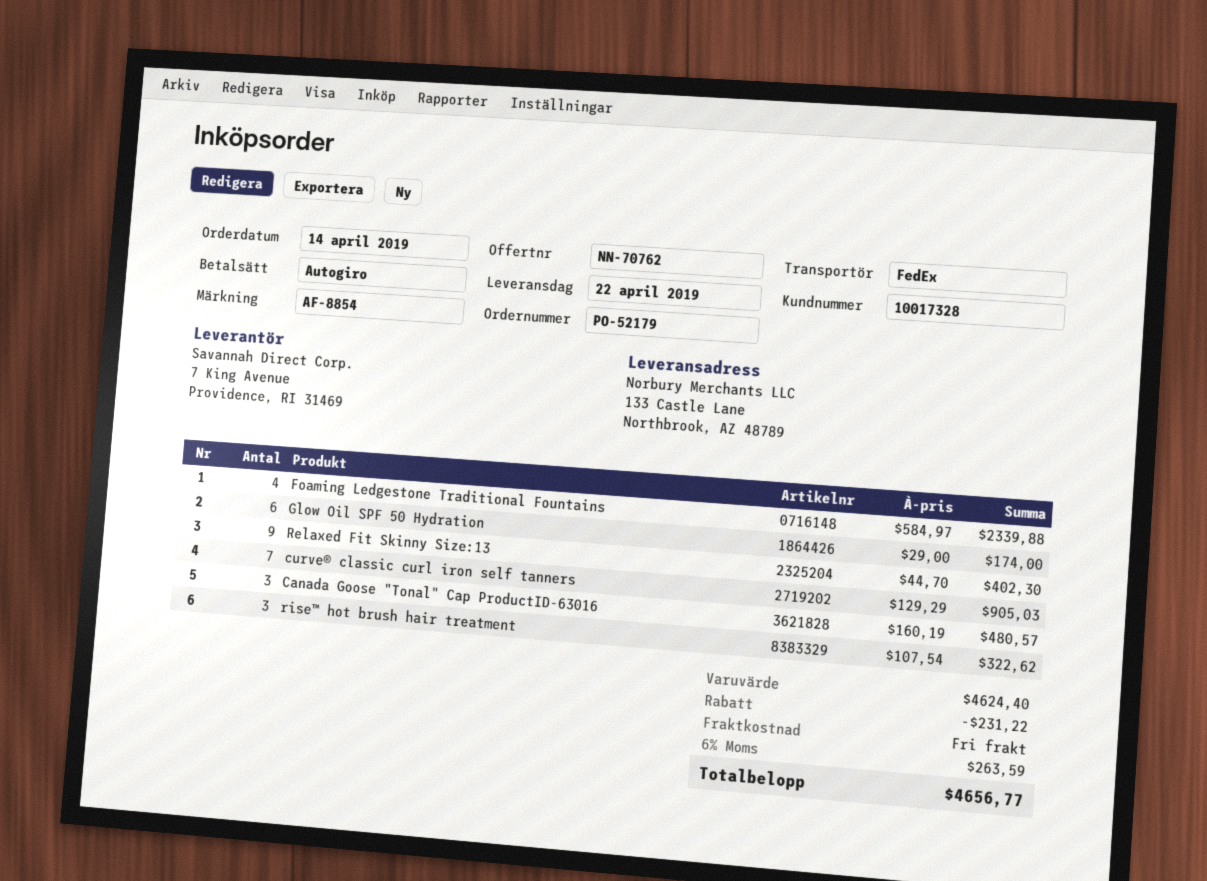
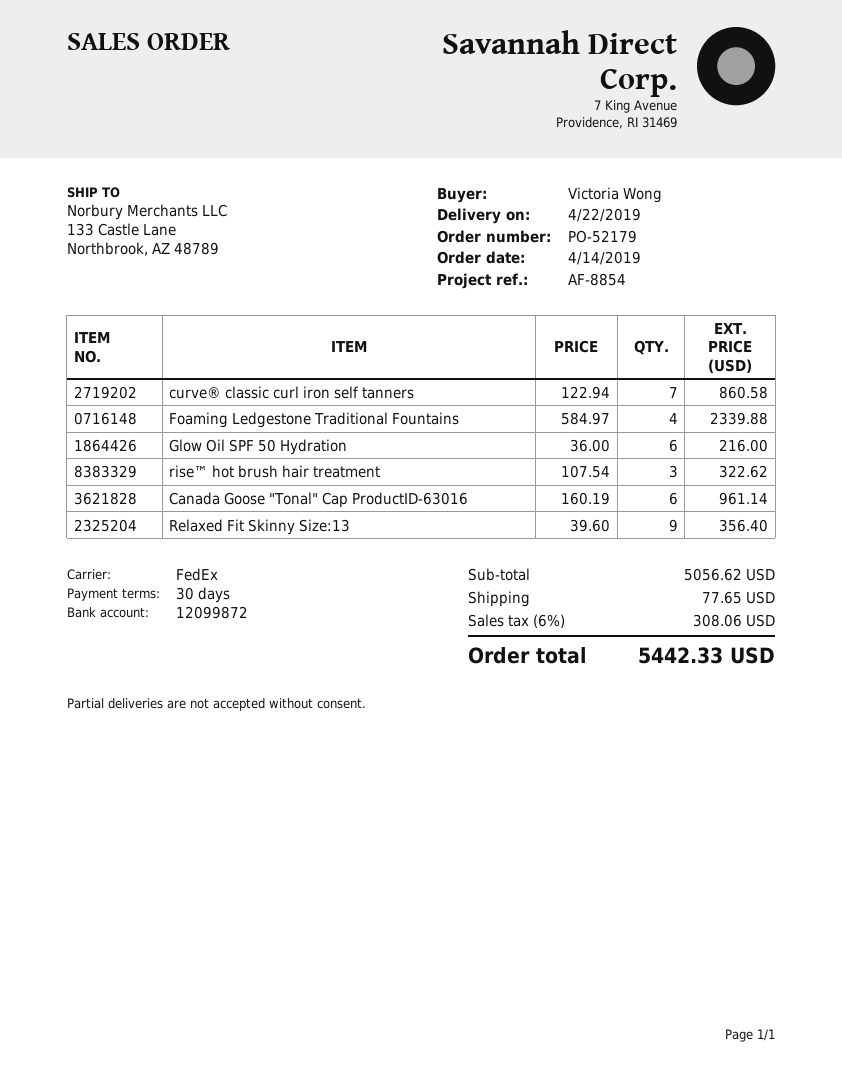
Glow Oil SPF 50 Hydration: 6 x 29.00 = 174.00 -> 6 x 36.00 = 216.00
Relaxed Fit Skinny Size:13: 9 x 44.70 = 402.30 -> 9 x 39.60 = 356.40
curve® classic curl iron self tanners: 7 x 129.29 = 905.03 -> 7 x 122.94 = 860.58
Canada Goose "Tonal" Cap ProductID-63016: 3 x 160.19 = 480.57 -> 6 x 160.19 = 961.14
subtotal: 4624.40 -> 5056.62
discount: 231.22 -> none
shipping: 0.00 -> 77.65
tax: 6% = 263.59 -> 6% = 308.06
total: 4656.77 -> 5442.33

